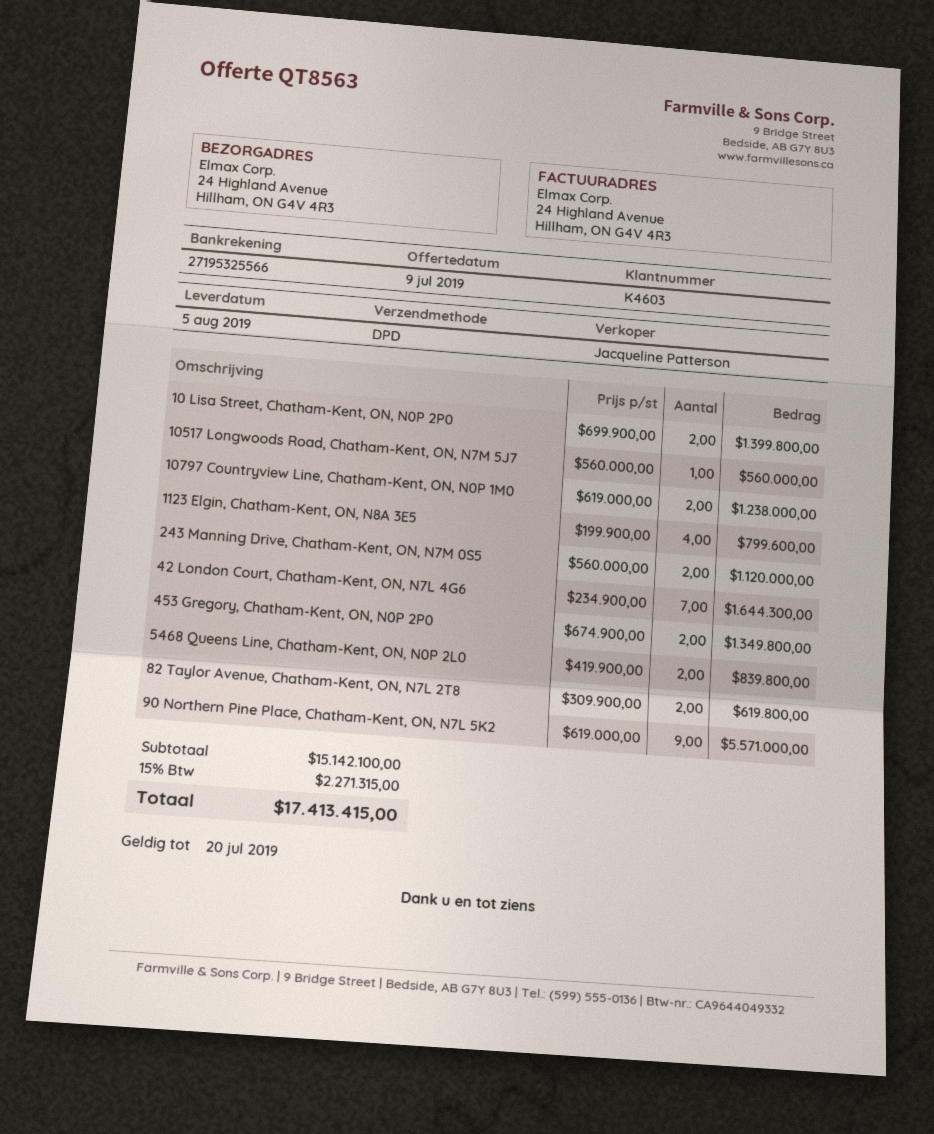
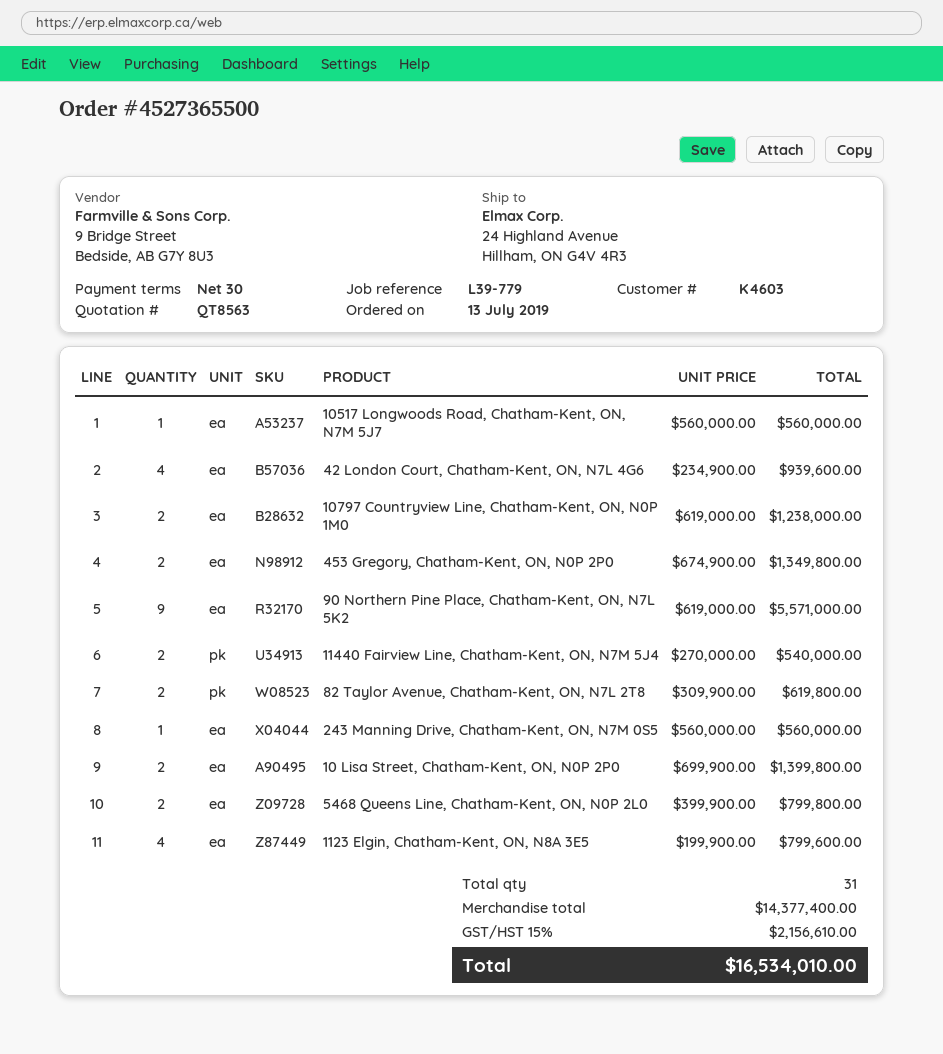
243 Manning Drive, Chatham-Kent, ON, N7M 0S5: 2 x 560000.00 = 1120000.00 -> 1 x 560000.00 = 560000.00
42 London Court, Chatham-Kent, ON, N7L 4G6: 7 x 234900.00 = 1644300.00 -> 4 x 234900.00 = 939600.00
5468 Queens Line, Chatham-Kent, ON, N0P 2L0: 2 x 419900.00 = 839800.00 -> 2 x 399900.00 = 799800.00
11440 Fairview Line, Chatham-Kent, ON, N7M 5J4: none -> 2 x 270000.00 = 540000.00
subtotal: 15142100.00 -> 14377400.00
tax: 15% = 2271315.00 -> 15% = 2156610.00
total: 17413415.00 -> 16534010.00

